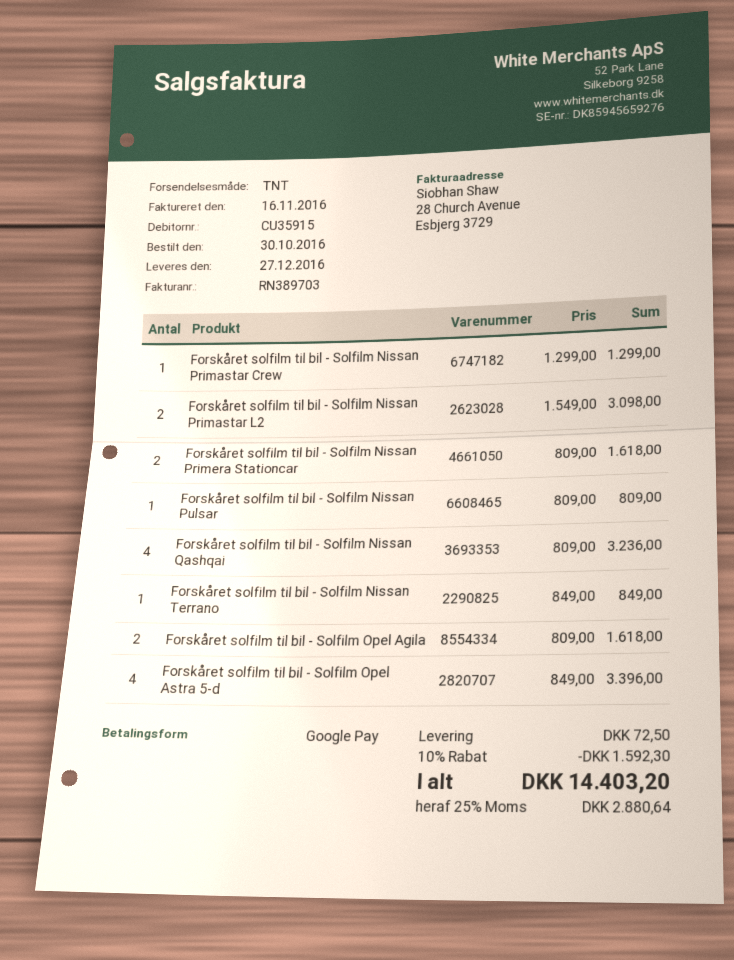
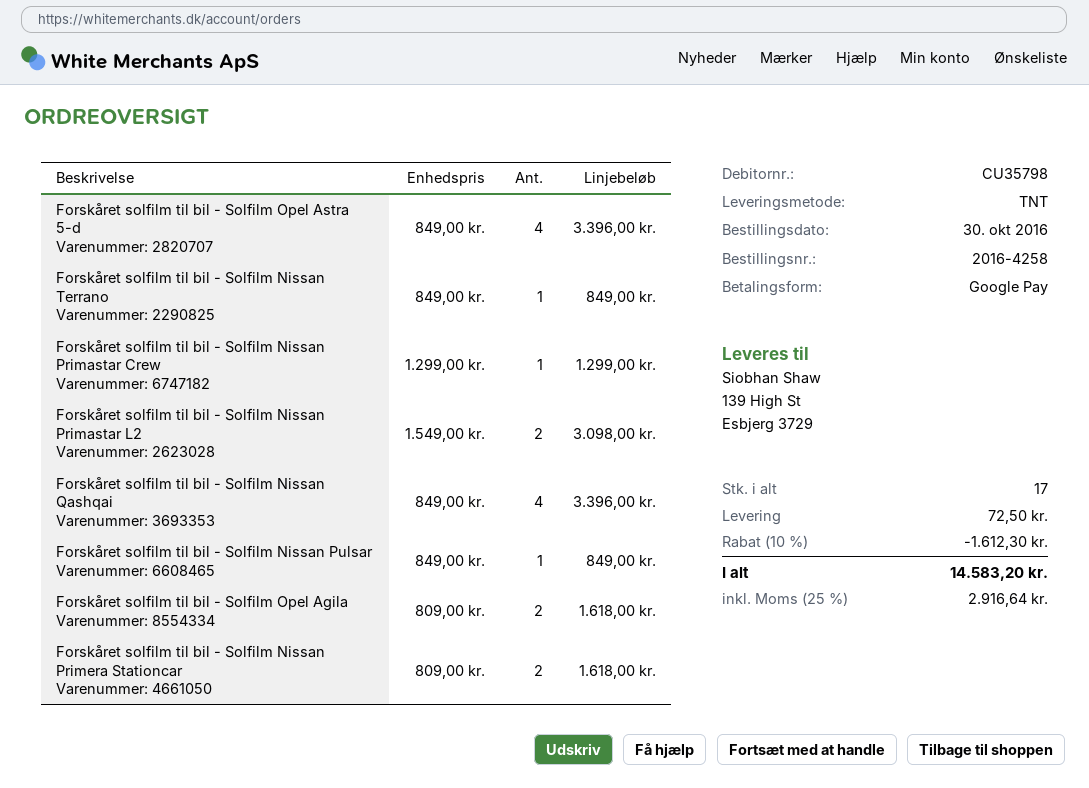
customer number: CU35915 -> CU35798
Forskåret solfilm til bil - Solfilm Nissan Pulsar: 1 x 809.00 = 809.00 -> 1 x 849.00 = 849.00
Forskåret solfilm til bil - Solfilm Nissan Qashqai: 4 x 809.00 = 3236.00 -> 4 x 849.00 = 3396.00
discount: 10% = 1592.30 -> 10% = 1612.30
tax: 25% = 2880.64 -> 25% = 2916.64
total: 14403.20 -> 14583.20

